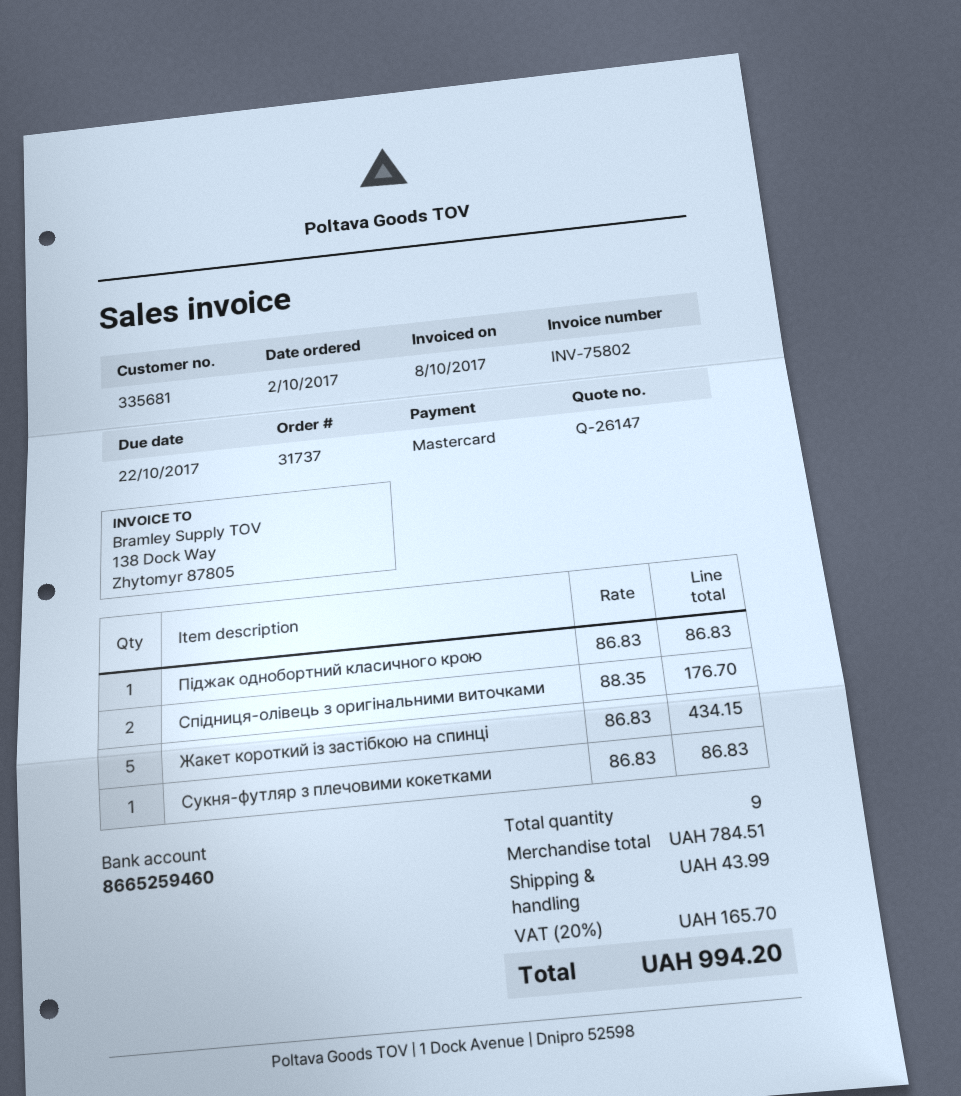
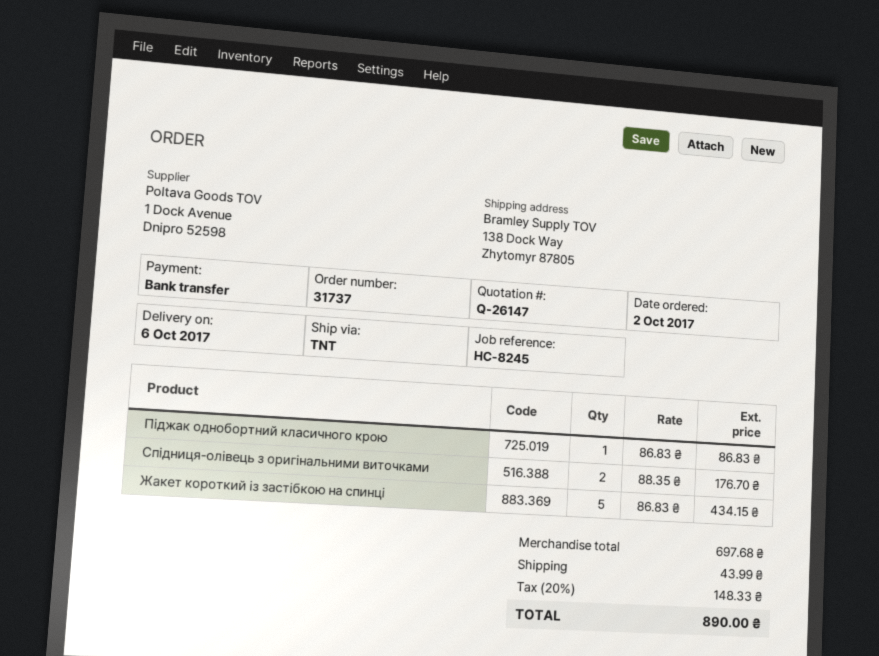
payment method: Mastercard -> bank transfer
Сукня-футляр з плечовими кокетками: 1 x 86.83 = 86.83 -> none
subtotal: 784.51 -> 697.68
tax: 20% = 165.70 -> 20% = 148.33
total: 994.20 -> 890.00

